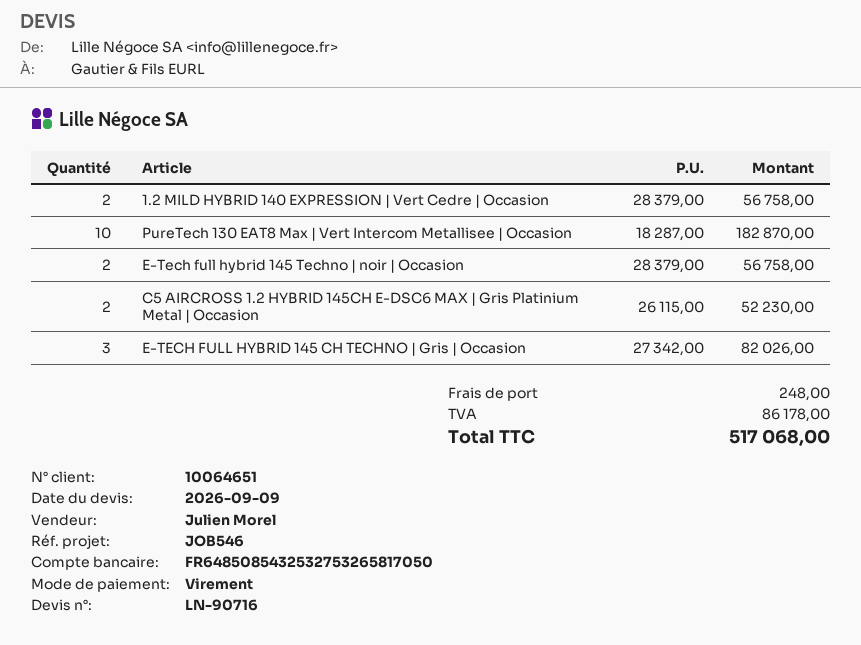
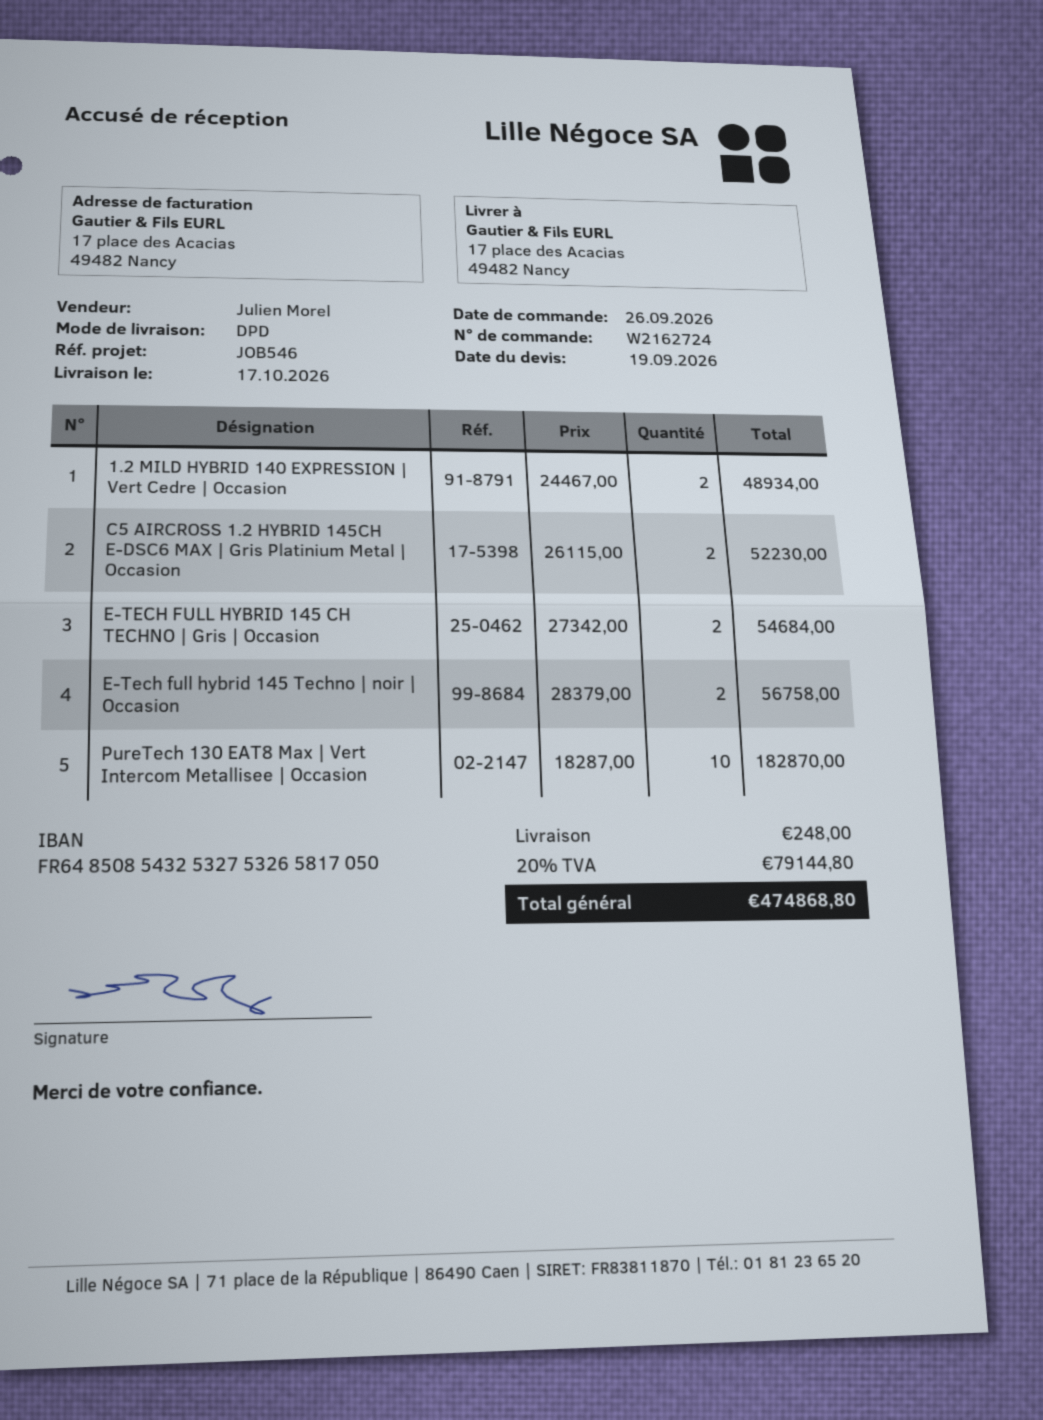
quote date: 2026-09-09 -> 2026-09-19
1.2 MILD HYBRID 140 EXPRESSION | Vert Cedre | Occasion: 2 x 28379.00 = 56758.00 -> 2 x 24467.00 = 48934.00
E-TECH FULL HYBRID 145 CH TECHNO | Gris | Occasion: 3 x 27342.00 = 82026.00 -> 2 x 27342.00 = 54684.00
tax: 86178.00 -> 79144.80
total: 517068.00 -> 474868.80

